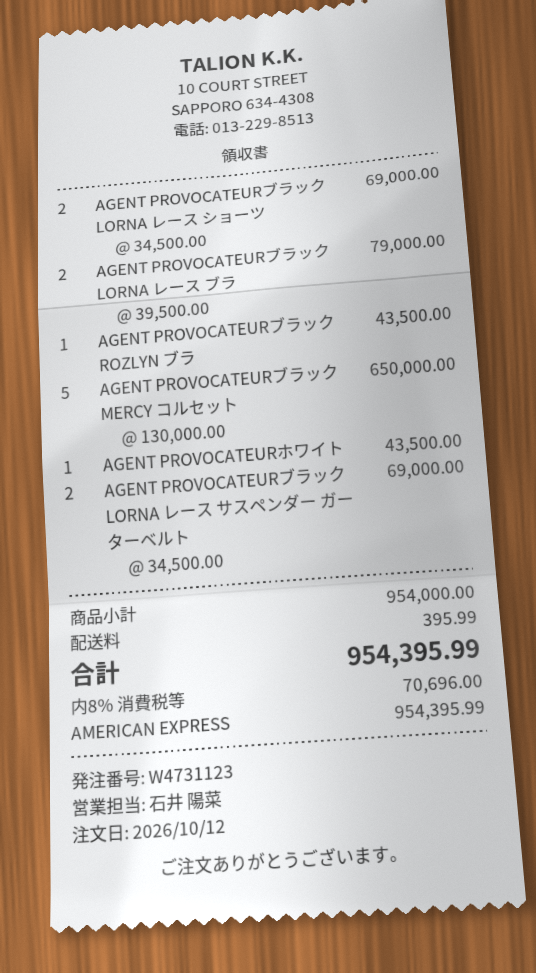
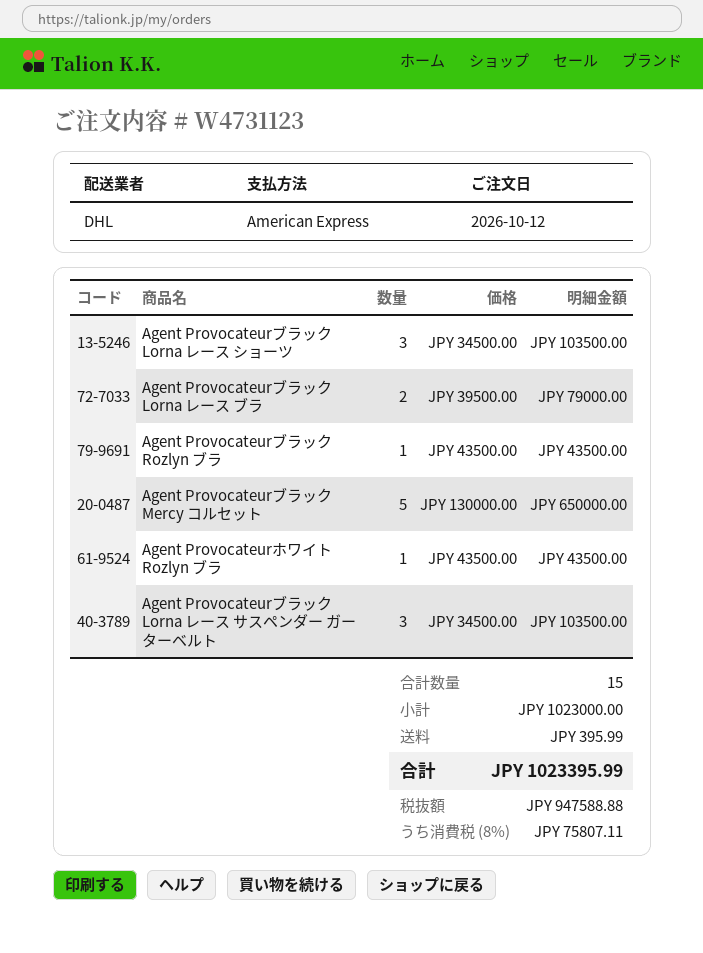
AGENT PROVOCATEURブラック LORNA レース ショーツ: 2 x 34500.00 = 69000.00 -> 3 x 34500.00 = 103500.00
AGENT PROVOCATEURブラック LORNA レース サスペンダー ガーターベルト: 2 x 34500.00 = 69000.00 -> 3 x 34500.00 = 103500.00
subtotal: 954000.00 -> 1023000.00
tax: 8% = 70696.00 -> 8% = 75807.11
total: 954395.99 -> 1023395.99

